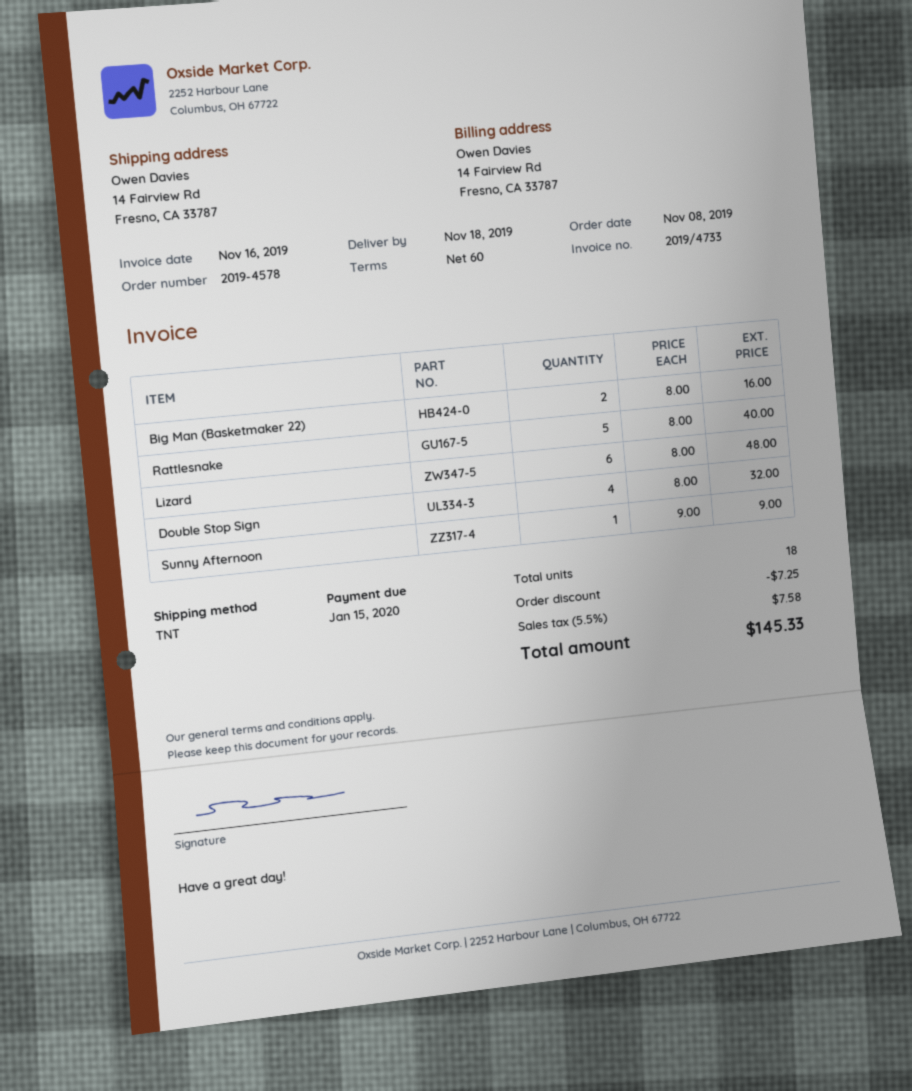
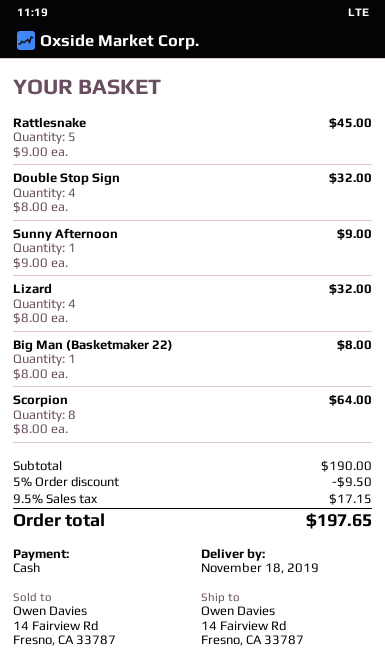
Big Man (Basketmaker 22): 2 x 8.00 = 16.00 -> 1 x 8.00 = 8.00
Rattlesnake: 5 x 8.00 = 40.00 -> 5 x 9.00 = 45.00
Lizard: 6 x 8.00 = 48.00 -> 4 x 8.00 = 32.00
Scorpion: none -> 8 x 8.00 = 64.00
discount: 7.25 -> 9.50
tax: 5.5% = 7.58 -> 9.5% = 17.15
total: 145.33 -> 197.65

